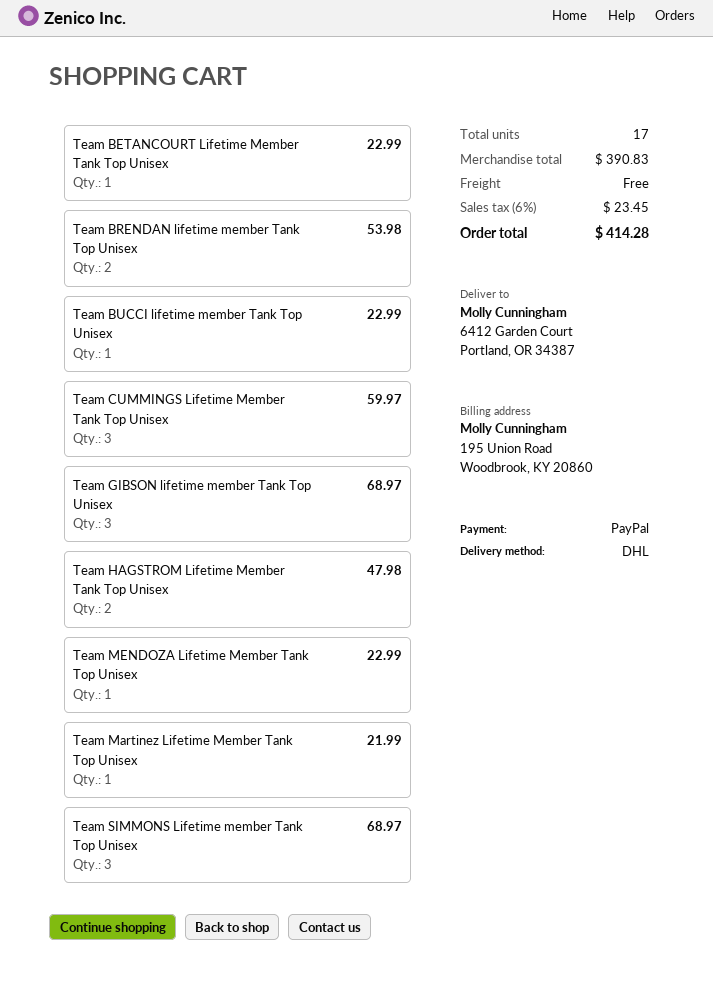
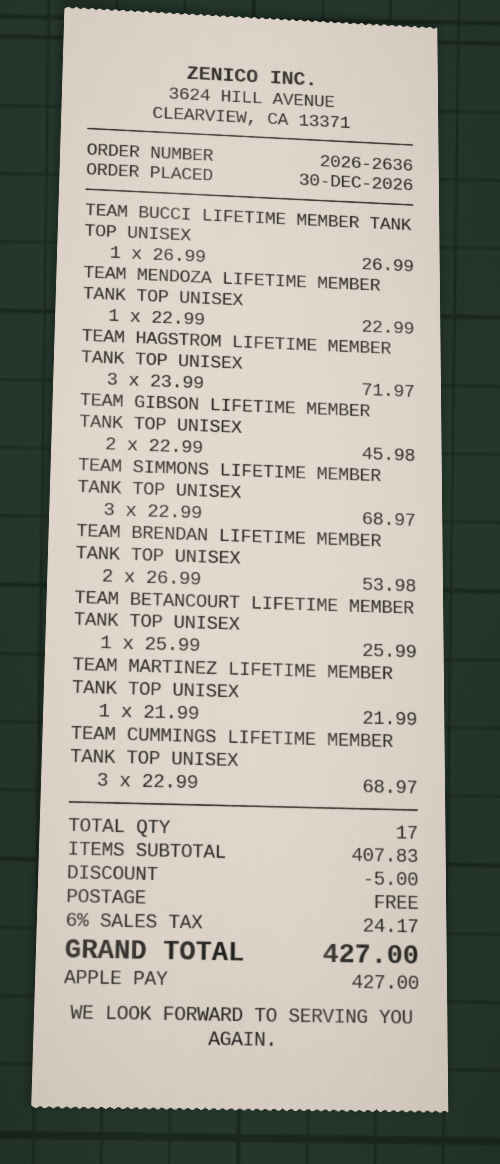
payment method: PayPal -> Apple Pay
Team BETANCOURT Lifetime Member Tank Top Unisex: 1 for 22.99 -> 1 for 25.99
Team BUCCI lifetime member Tank Top Unisex: 1 for 22.99 -> 1 for 26.99
Team CUMMINGS Lifetime Member Tank Top Unisex: 3 for 59.97 -> 3 for 68.97
Team GIBSON lifetime member Tank Top Unisex: 3 for 68.97 -> 2 for 45.98
Team HAGSTROM Lifetime Member Tank Top Unisex: 2 for 47.98 -> 3 for 71.97
subtotal: 390.83 -> 407.83
discount: none -> 5.00
tax: 6% = 23.45 -> 6% = 24.17
total: 414.28 -> 427.00

